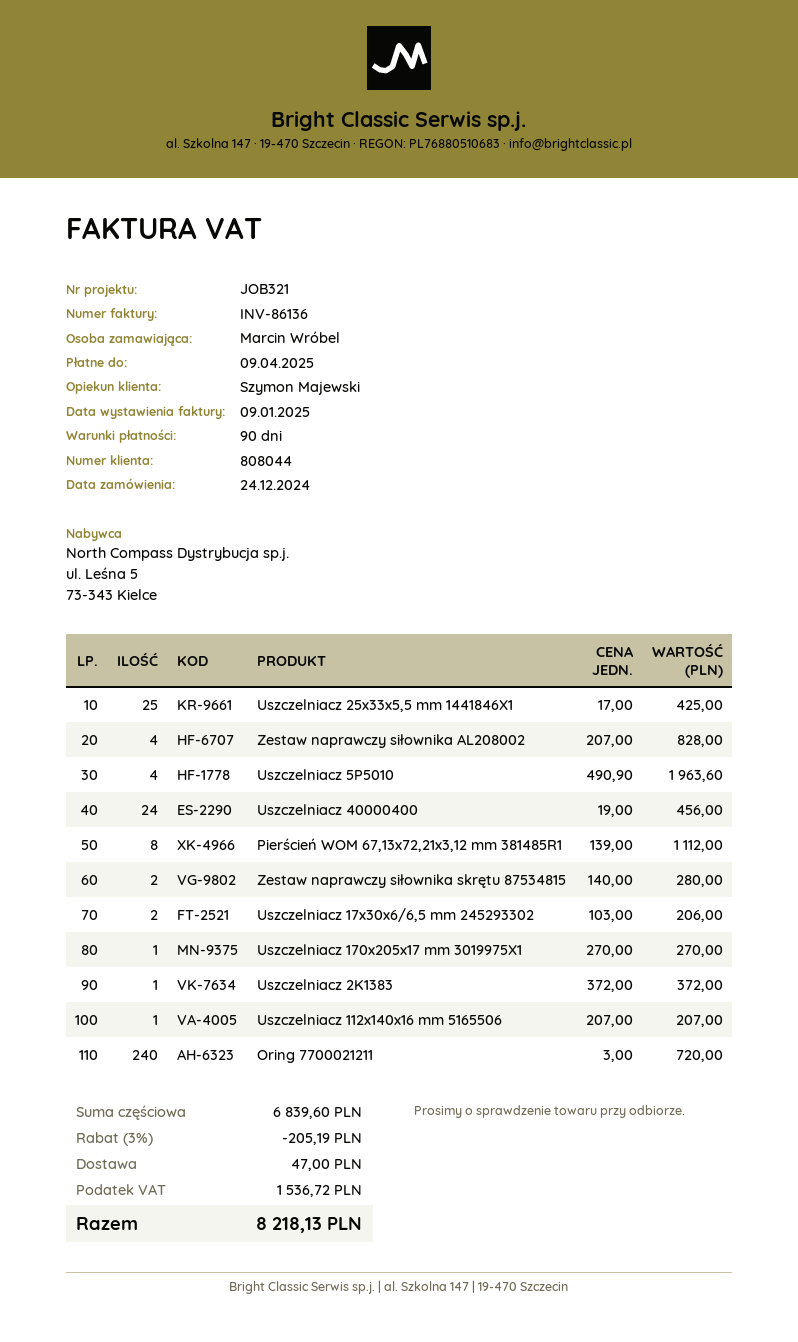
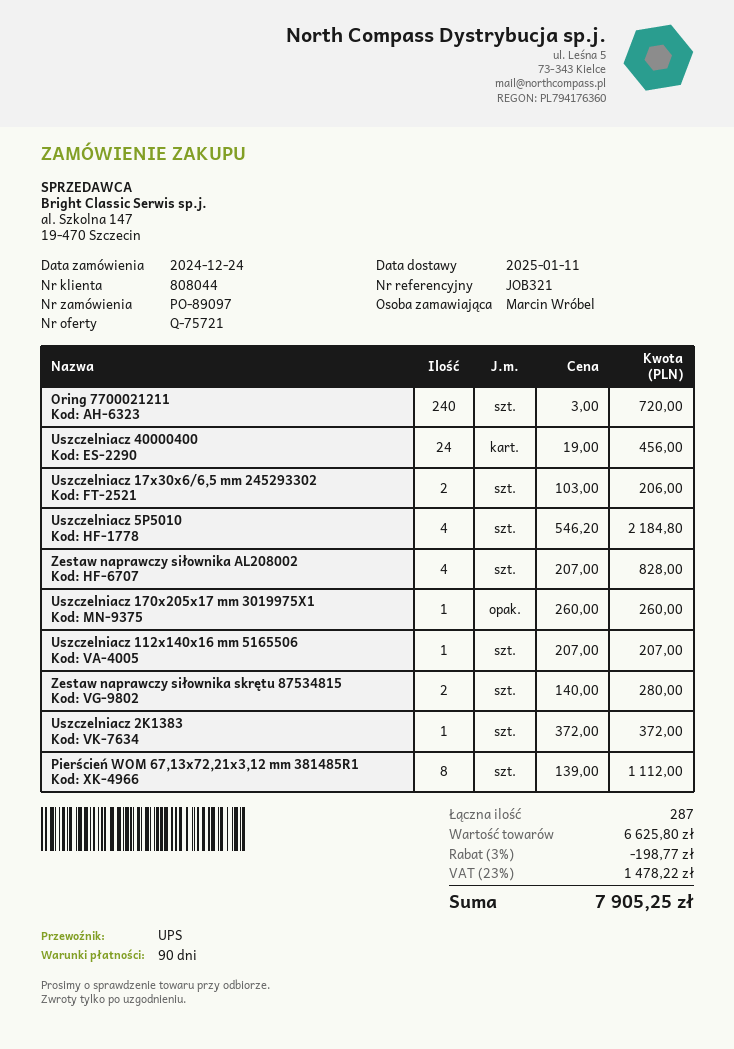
Uszczelniacz 25x33x5,5 mm 1441846X1: 25 x 17.00 = 425.00 -> none
Uszczelniacz 5P5010: 4 x 490.90 = 1963.60 -> 4 x 546.20 = 2184.80
Uszczelniacz 170x205x17 mm 3019975X1: 1 x 270.00 = 270.00 -> 1 x 260.00 = 260.00
subtotal: 6839.60 -> 6625.80
discount: 3% = 205.19 -> 3% = 198.77
shipping: 47.00 -> none
tax: 1536.72 -> 1478.22
total: 8218.13 -> 7905.25

